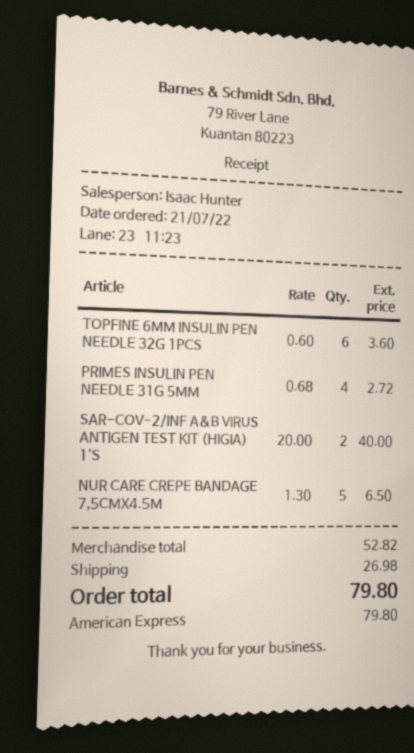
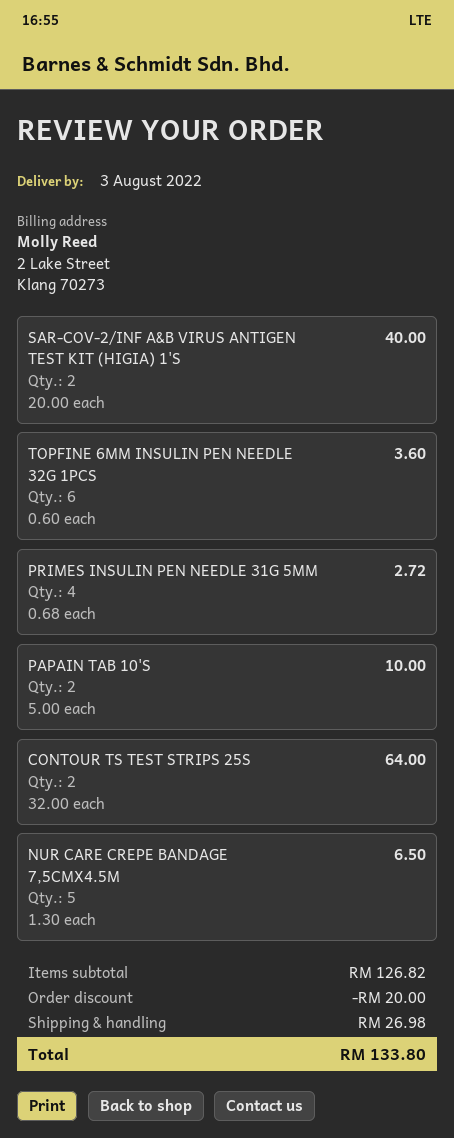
PAPAIN TAB 10'S: none -> 2 x 5.00 = 10.00
CONTOUR TS TEST STRIPS 25S: none -> 2 x 32.00 = 64.00
subtotal: 52.82 -> 126.82
discount: none -> 20.00
total: 79.80 -> 133.80

